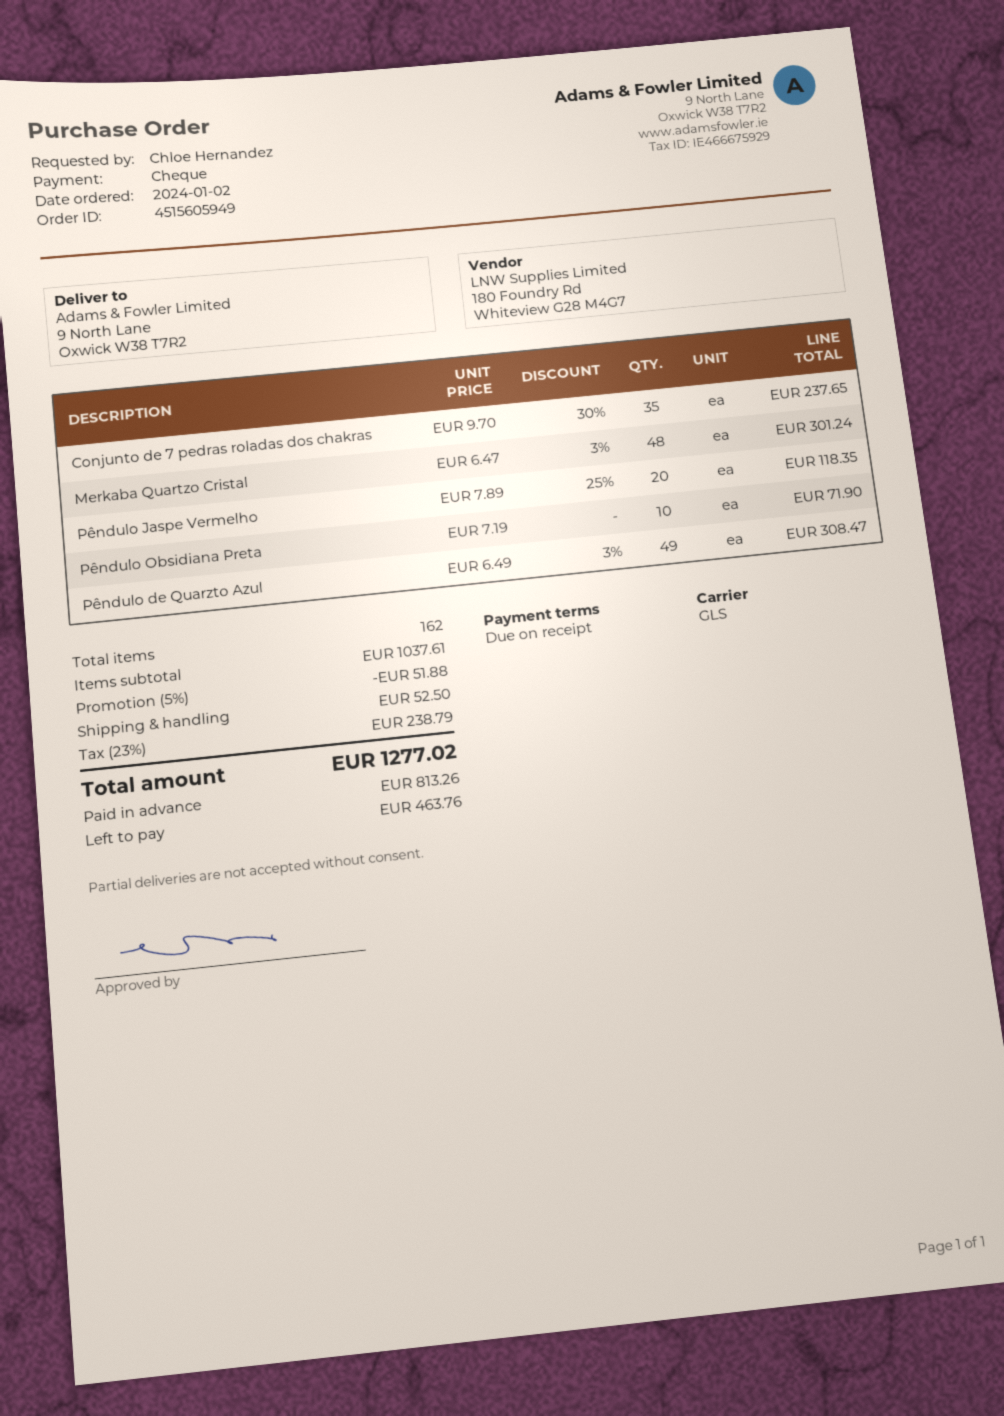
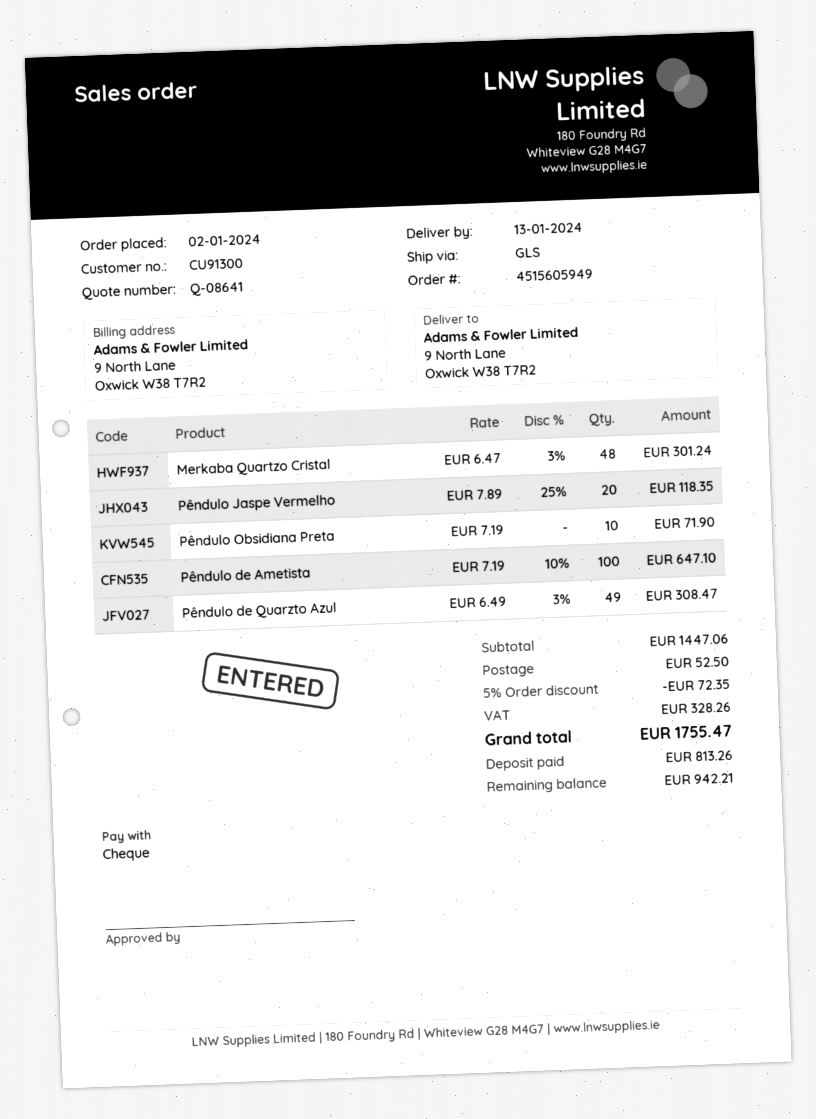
Conjunto de 7 pedras roladas dos chakras: 35 x 9.70 - 30% = 237.65 -> none
Pêndulo de Ametista: none -> 100 x 7.19 - 10% = 647.10
subtotal: 1037.61 -> 1447.06
discount: 5% = 51.88 -> 5% = 72.35
tax: 238.79 -> 328.26
total: 1277.02 -> 1755.47
balance: 463.76 -> 942.21

